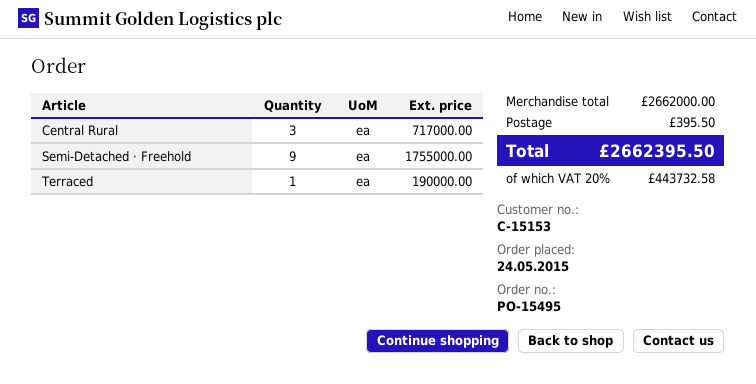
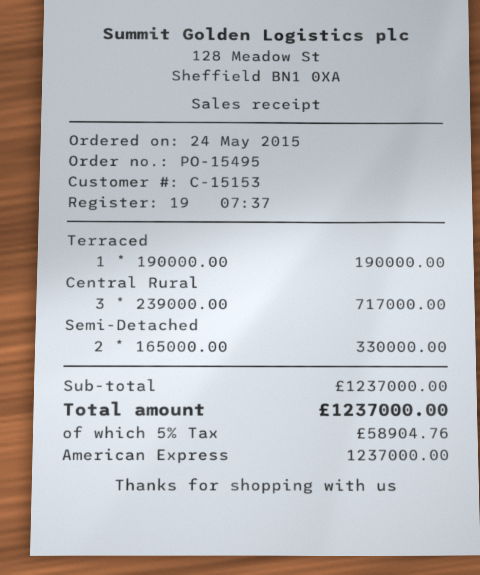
Semi-Detached · Freehold: 9 for 1755000.00 -> none
Semi-Detached: none -> 2 for 330000.00
subtotal: 2662000.00 -> 1237000.00
shipping: 395.50 -> none
tax: 20% = 443732.58 -> 5% = 58904.76
total: 2662395.50 -> 1237000.00

